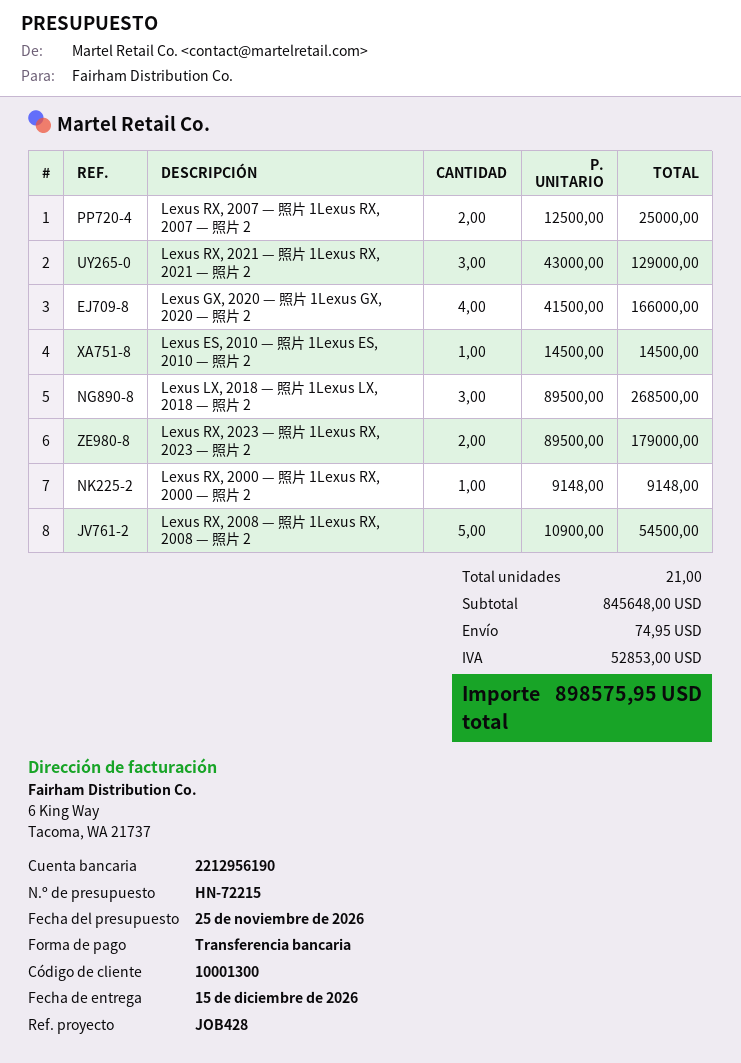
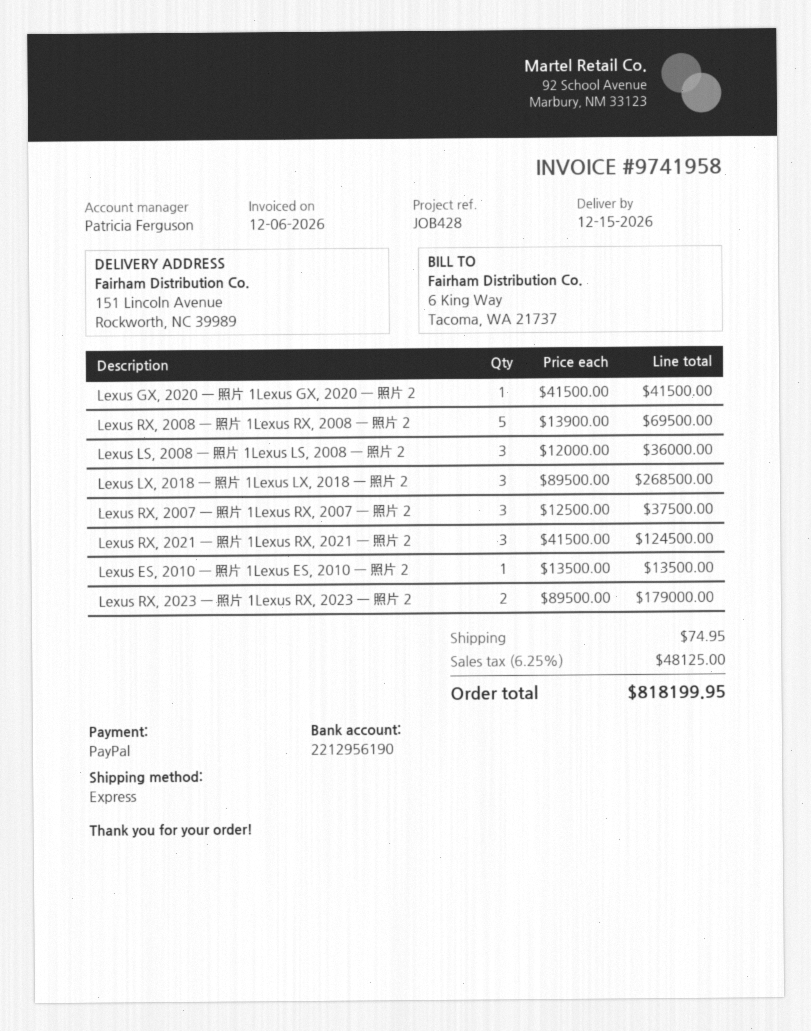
payment method: bank transfer -> PayPal
Lexus RX, 2007 — 照片 1Lexus RX, 2007 — 照片 2: 2 x 12500.00 = 25000.00 -> 3 x 12500.00 = 37500.00
Lexus RX, 2021 — 照片 1Lexus RX, 2021 — 照片 2: 3 x 43000.00 = 129000.00 -> 3 x 41500.00 = 124500.00
Lexus GX, 2020 — 照片 1Lexus GX, 2020 — 照片 2: 4 x 41500.00 = 166000.00 -> 1 x 41500.00 = 41500.00
Lexus ES, 2010 — 照片 1Lexus ES, 2010 — 照片 2: 1 x 14500.00 = 14500.00 -> 1 x 13500.00 = 13500.00
Lexus RX, 2000 — 照片 1Lexus RX, 2000 — 照片 2: 1 x 9148.00 = 9148.00 -> none
Lexus RX, 2008 — 照片 1Lexus RX, 2008 — 照片 2: 5 x 10900.00 = 54500.00 -> 5 x 13900.00 = 69500.00
Lexus LS, 2008 — 照片 1Lexus LS, 2008 — 照片 2: none -> 3 x 12000.00 = 36000.00
tax: 52853.00 -> 48125.00
total: 898575.95 -> 818199.95

